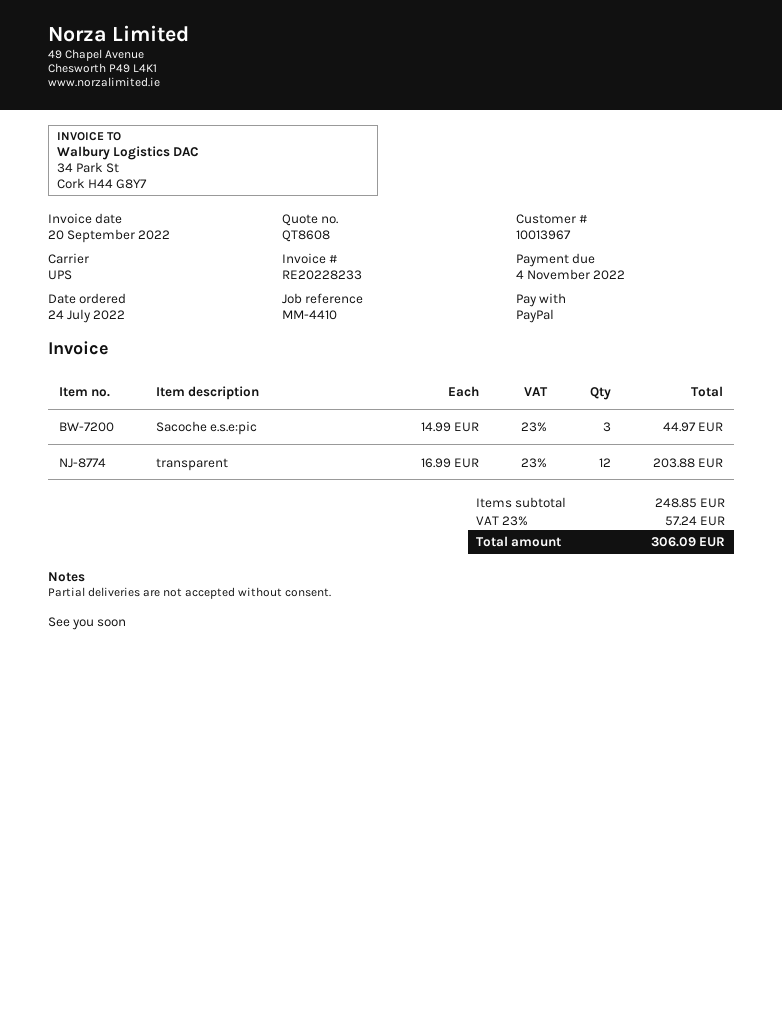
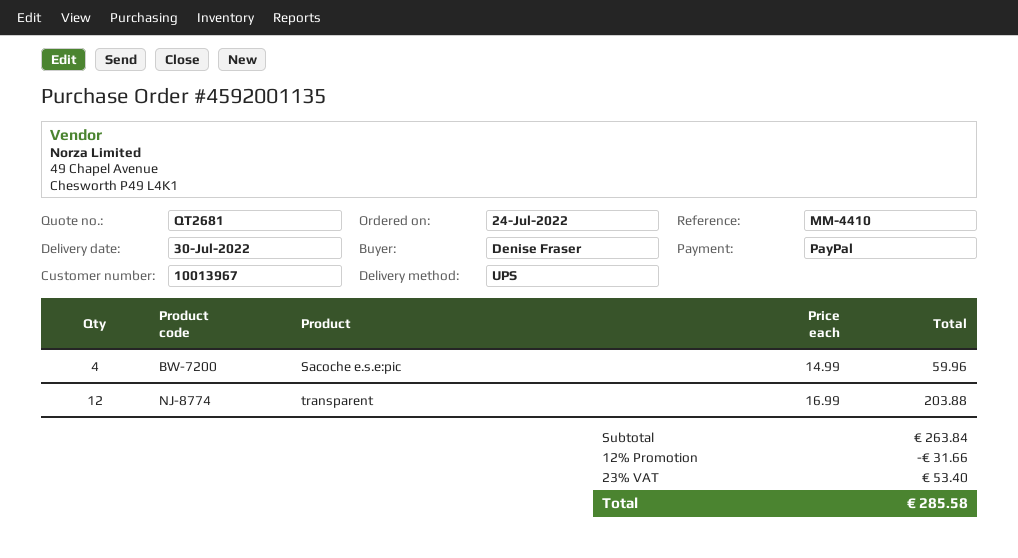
quote number: QT8608 -> QT2681
Sacoche e.s.e:pic: 3 x 14.99 = 44.97 -> 4 x 14.99 = 59.96
subtotal: 248.85 -> 263.84
discount: none -> 12% = 31.66
tax: 23% = 57.24 -> 23% = 53.40
total: 306.09 -> 285.58

